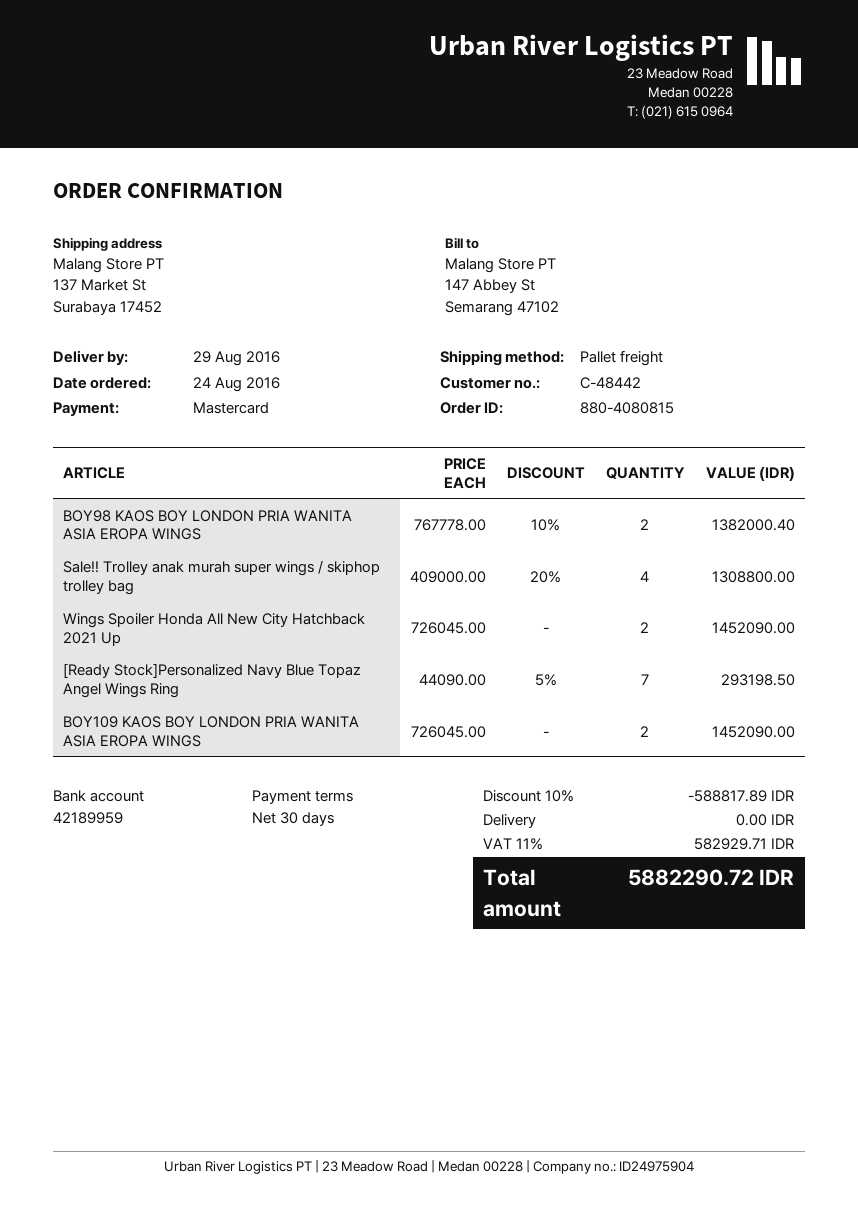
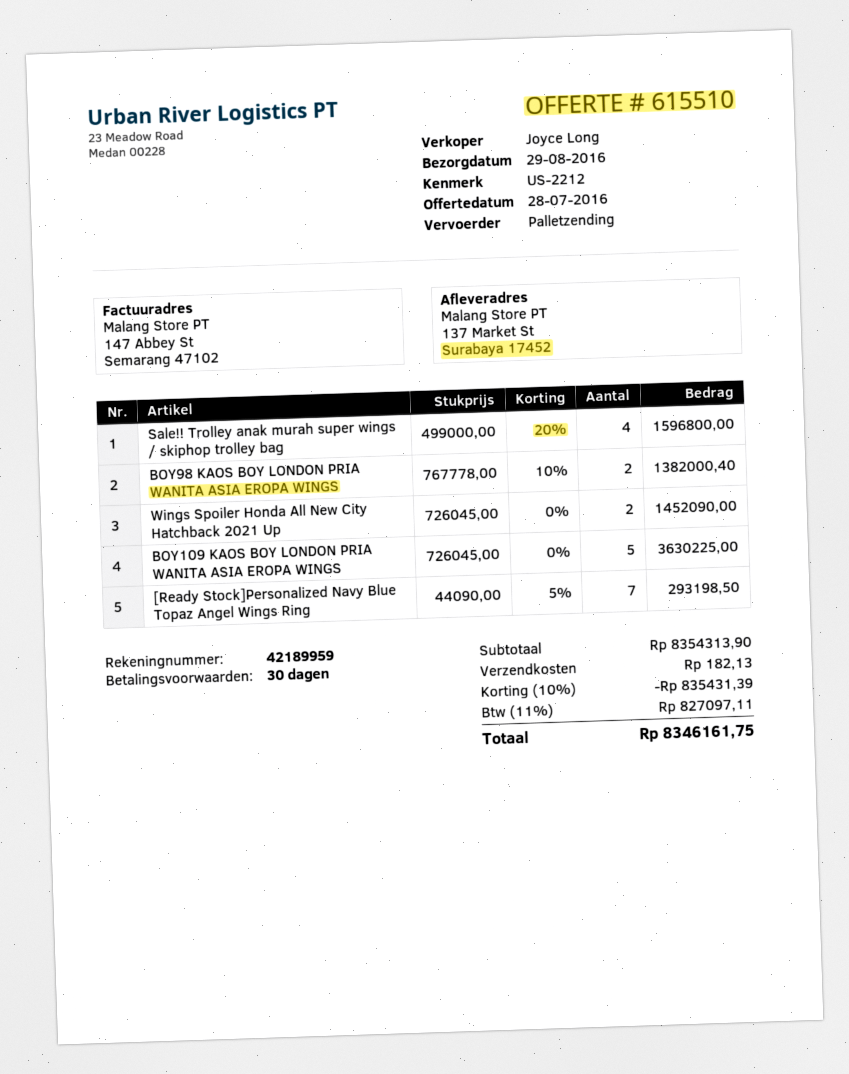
Sale!! Trolley anak murah super wings / skiphop trolley bag: 4 x 409000.00 - 20% = 1308800.00 -> 4 x 499000.00 - 20% = 1596800.00
BOY109 KAOS BOY LONDON PRIA WANITA ASIA EROPA WINGS: 2 x 726045.00 = 1452090.00 -> 5 x 726045.00 = 3630225.00
discount: 10% = 588817.89 -> 10% = 835431.39
shipping: 0.00 -> 182.13
tax: 11% = 582929.71 -> 11% = 827097.11
total: 5882290.72 -> 8346161.75

